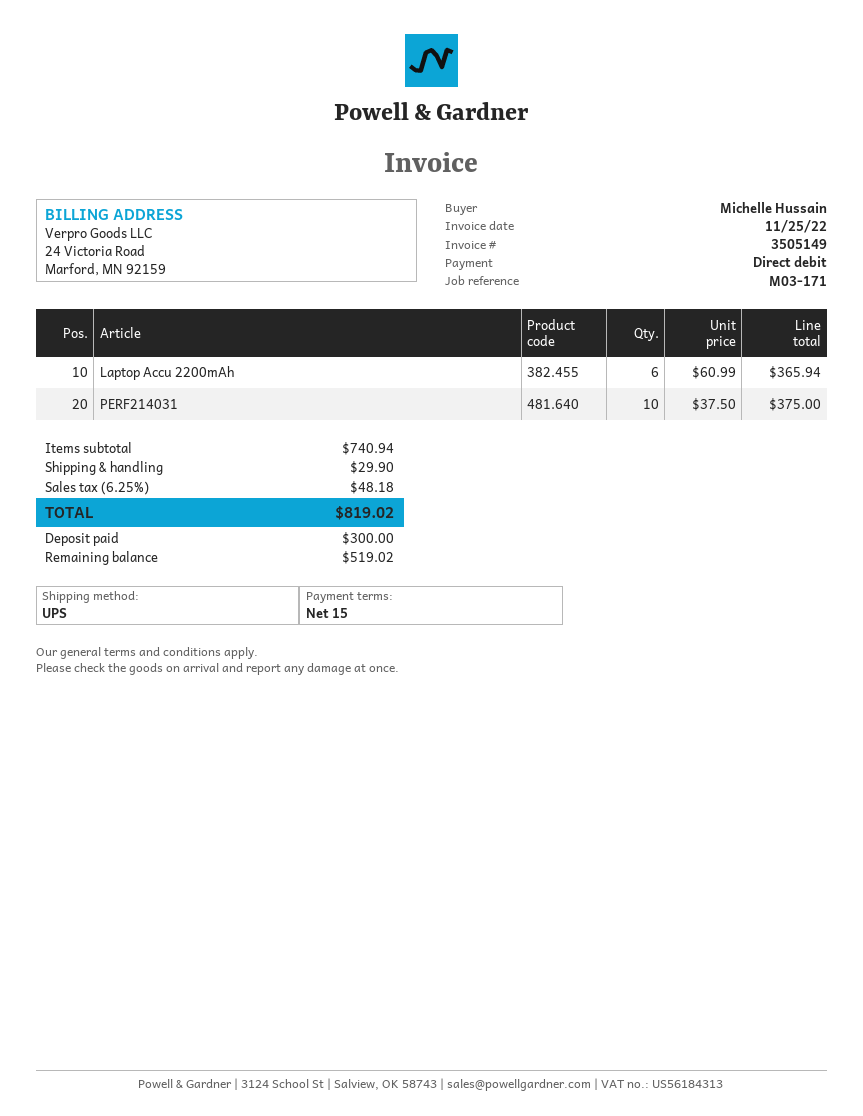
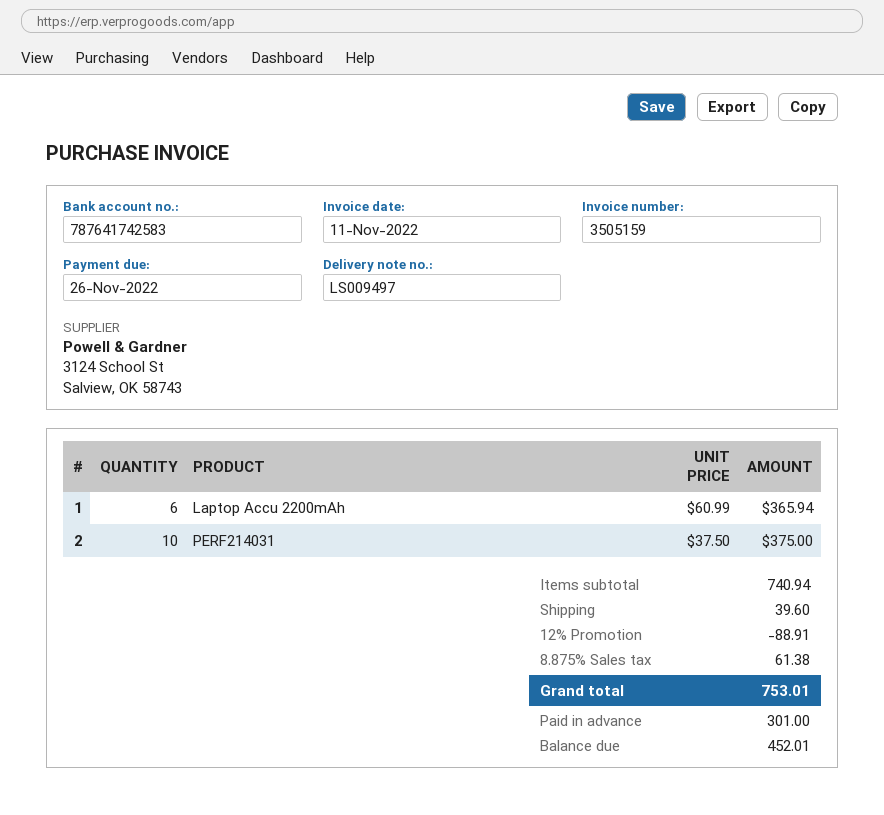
invoice number: 3505149 -> 3505159
invoice date: 2022-11-25 -> 2022-11-11
discount: none -> 12% = 88.91
shipping: 29.90 -> 39.60
tax: 6.25% = 48.18 -> 8.875% = 61.38
total: 819.02 -> 753.01
deposit: 300.00 -> 301.00
balance: 519.02 -> 452.01

